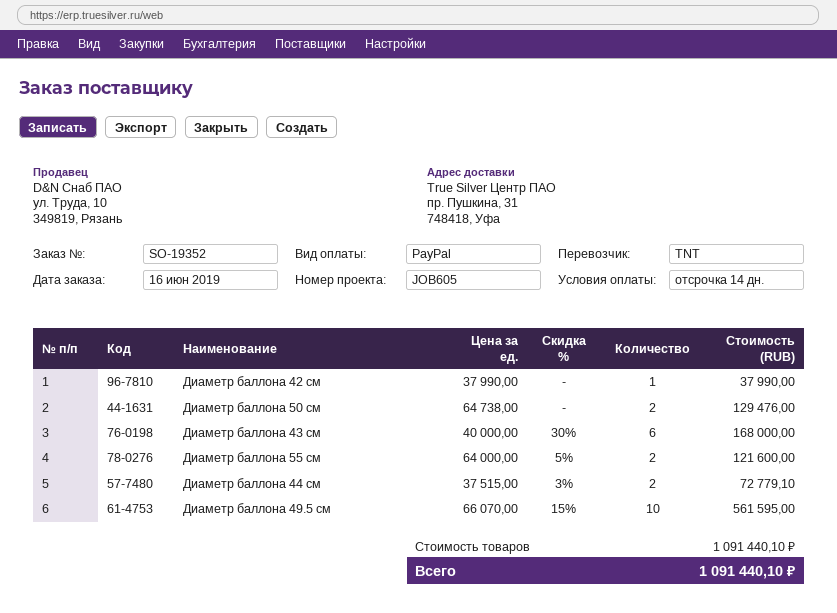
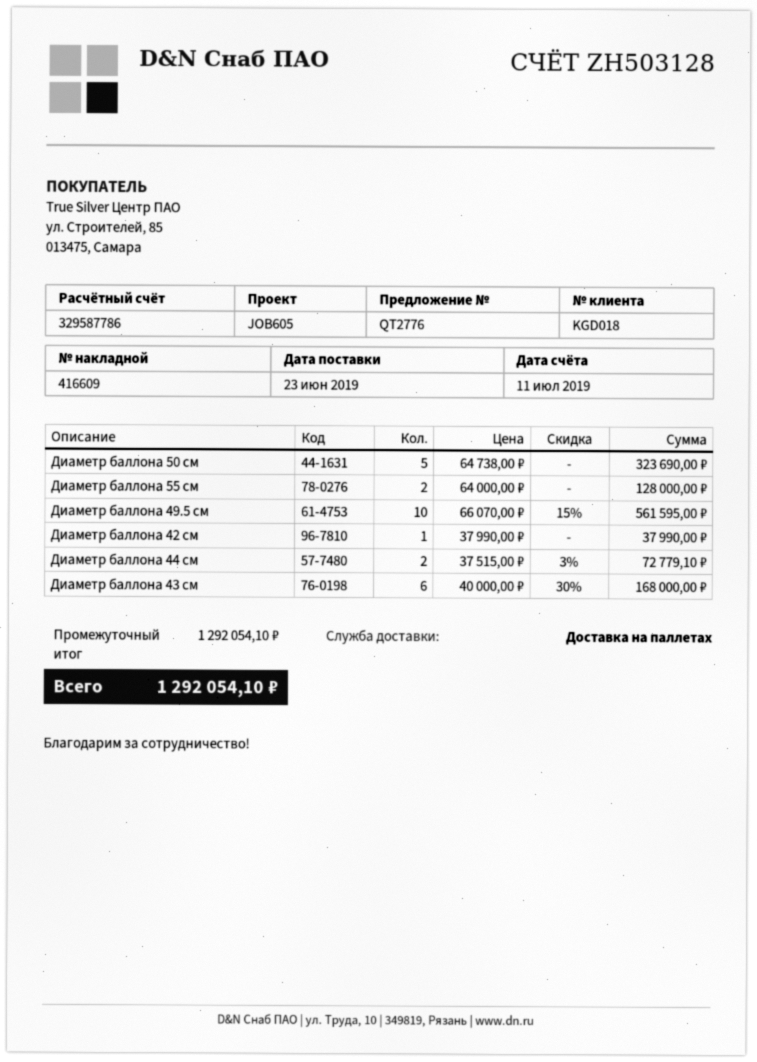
shipping method: TNT -> pallet freight
Диаметр баллона 50 см: 2 x 64738.00 = 129476.00 -> 5 x 64738.00 = 323690.00
Диаметр баллона 55 см: 2 x 64000.00 - 5% = 121600.00 -> 2 x 64000.00 = 128000.00
subtotal: 1091440.10 -> 1292054.10
total: 1091440.10 -> 1292054.10

